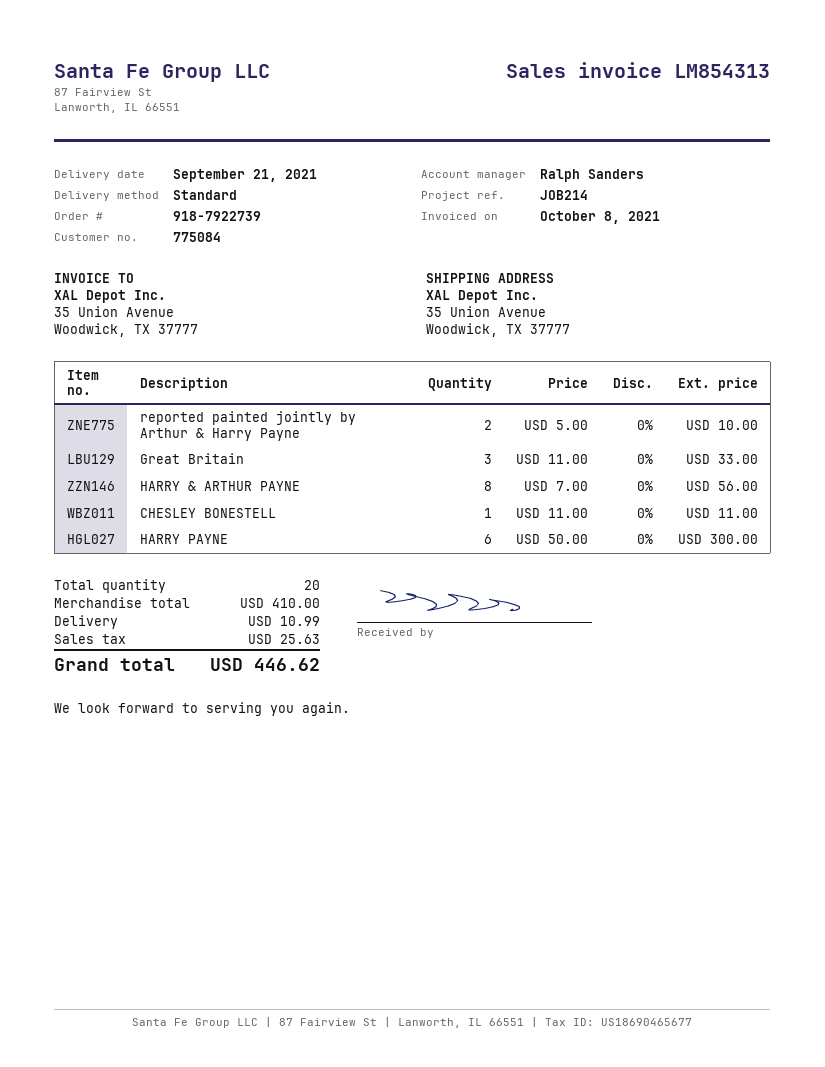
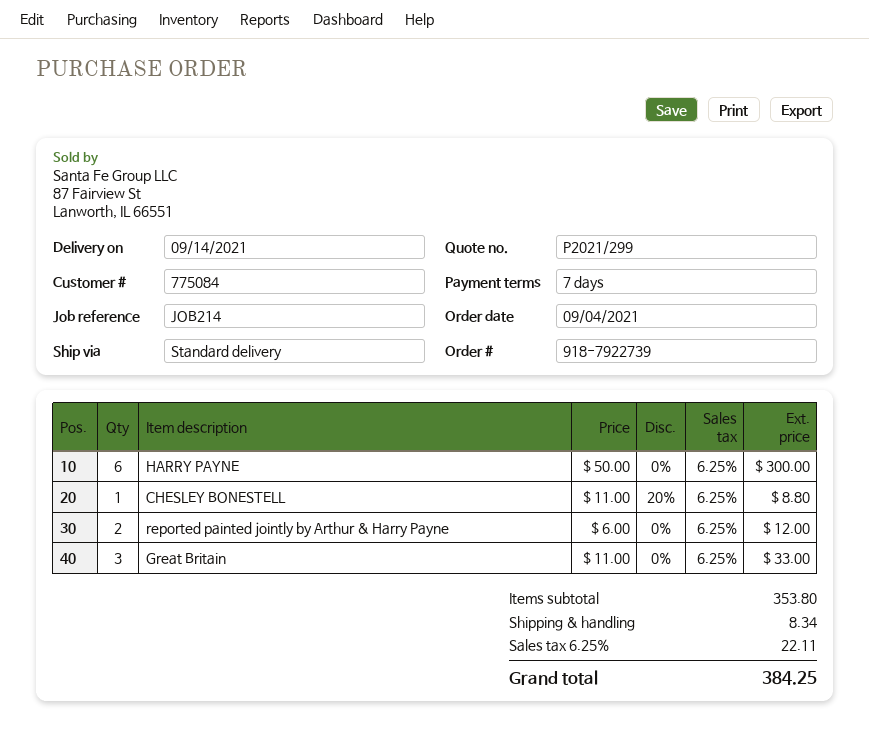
delivery date: 2021-09-21 -> 2021-09-14
reported painted jointly by Arthur & Harry Payne: 2 x 5.00 = 10.00 -> 2 x 6.00 = 12.00
HARRY & ARTHUR PAYNE: 8 x 7.00 = 56.00 -> none
CHESLEY BONESTELL: 1 x 11.00 = 11.00 -> 1 x 11.00 - 20% = 8.80
subtotal: 410.00 -> 353.80
shipping: 10.99 -> 8.34
tax: 25.63 -> 22.11
total: 446.62 -> 384.25

